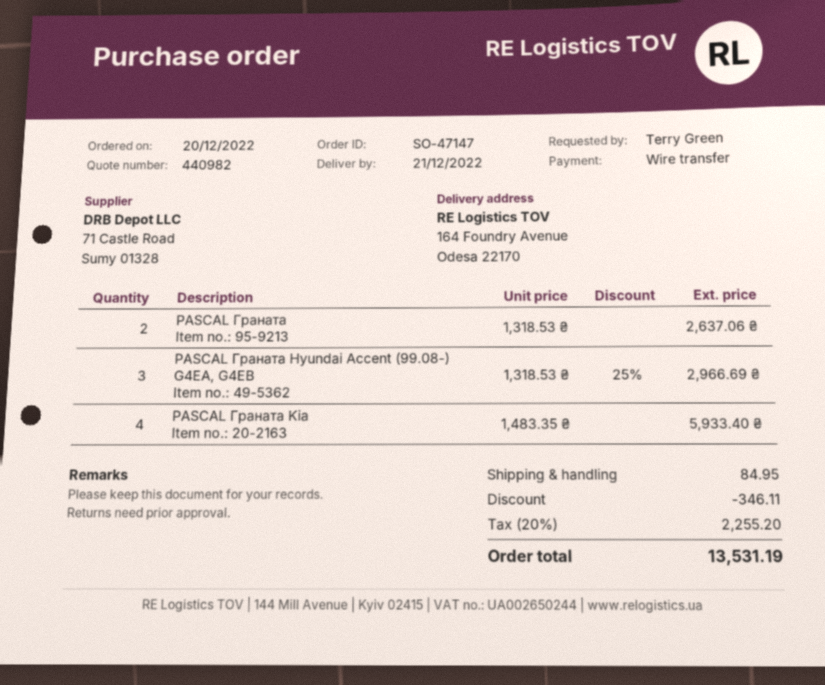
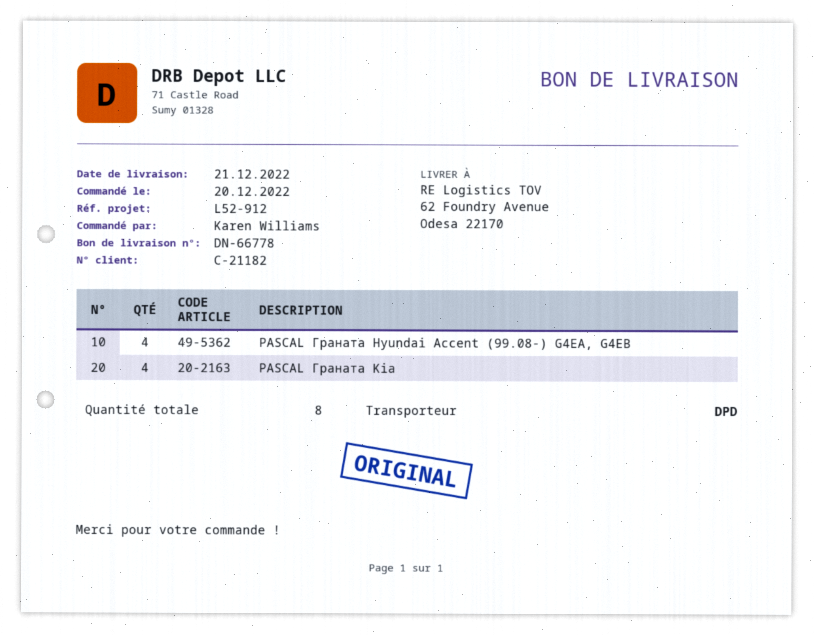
ordered by: Terry Green -> Karen Williams
ship to: 164 Foundry Avenue, Odesa 22170 -> 62 Foundry Avenue, Odesa 22170
PASCAL Граната: 2 -> none
PASCAL Граната Hyundai Accent (99.08-) G4EA, G4EB: 3 -> 4

